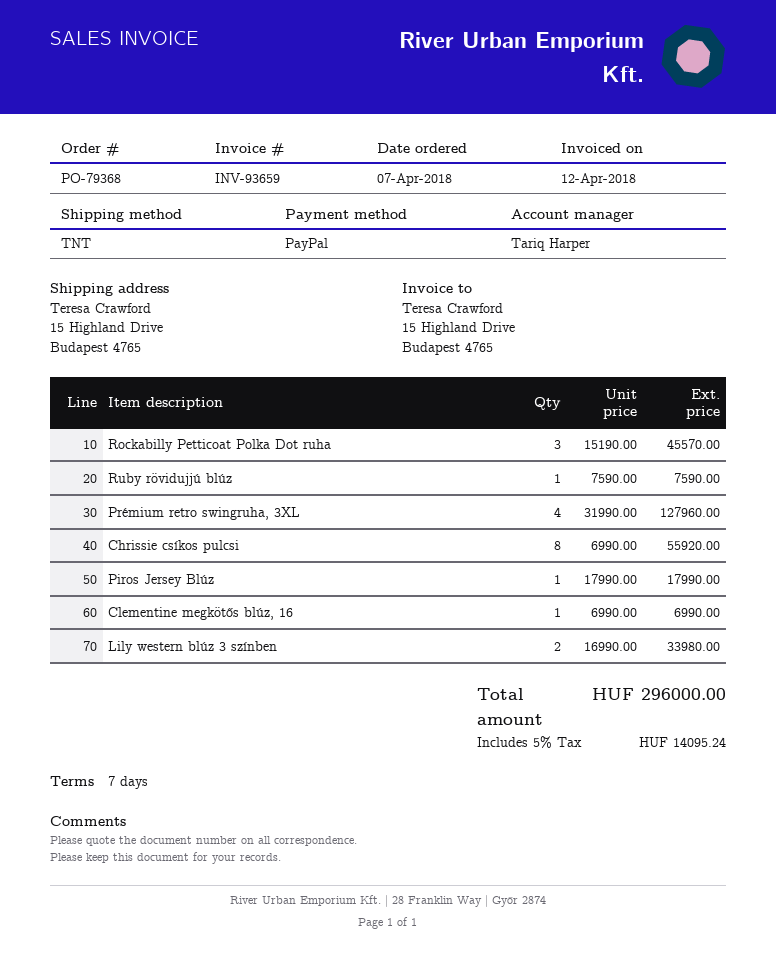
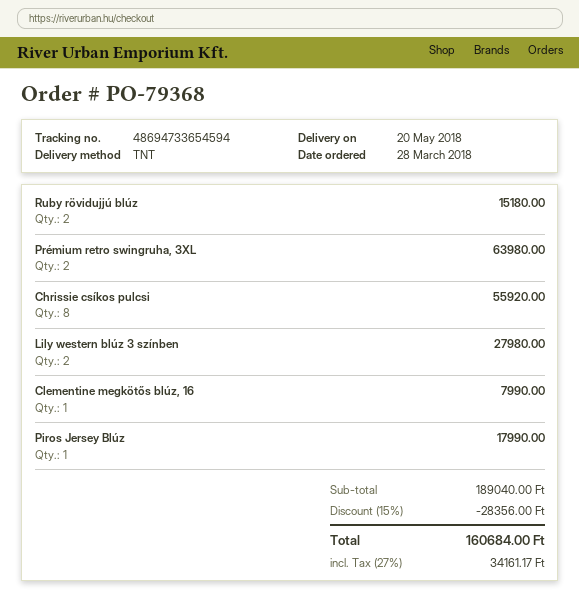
order date: 2018-04-07 -> 2018-03-28
Rockabilly Petticoat Polka Dot ruha: 3 for 45570.00 -> none
Ruby rövidujjú blúz: 1 for 7590.00 -> 2 for 15180.00
Prémium retro swingruha, 3XL: 4 for 127960.00 -> 2 for 63980.00
Clementine megkötős blúz, 16: 1 for 6990.00 -> 1 for 7990.00
Lily western blúz 3 színben: 2 for 33980.00 -> 2 for 27980.00
discount: none -> 15% = 28356.00
tax: 5% = 14095.24 -> 27% = 34161.17
total: 296000.00 -> 160684.00

